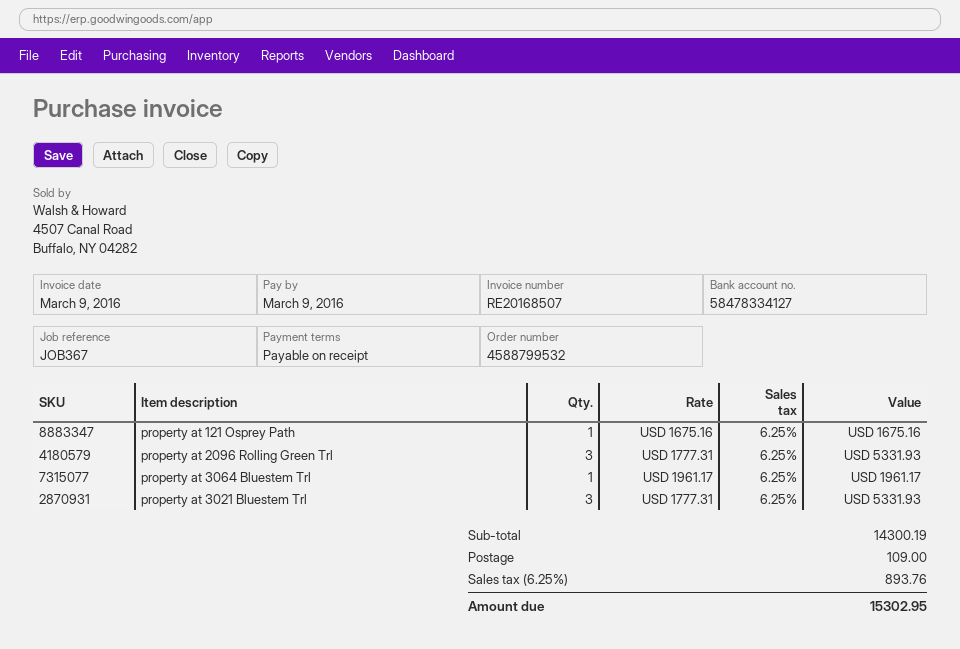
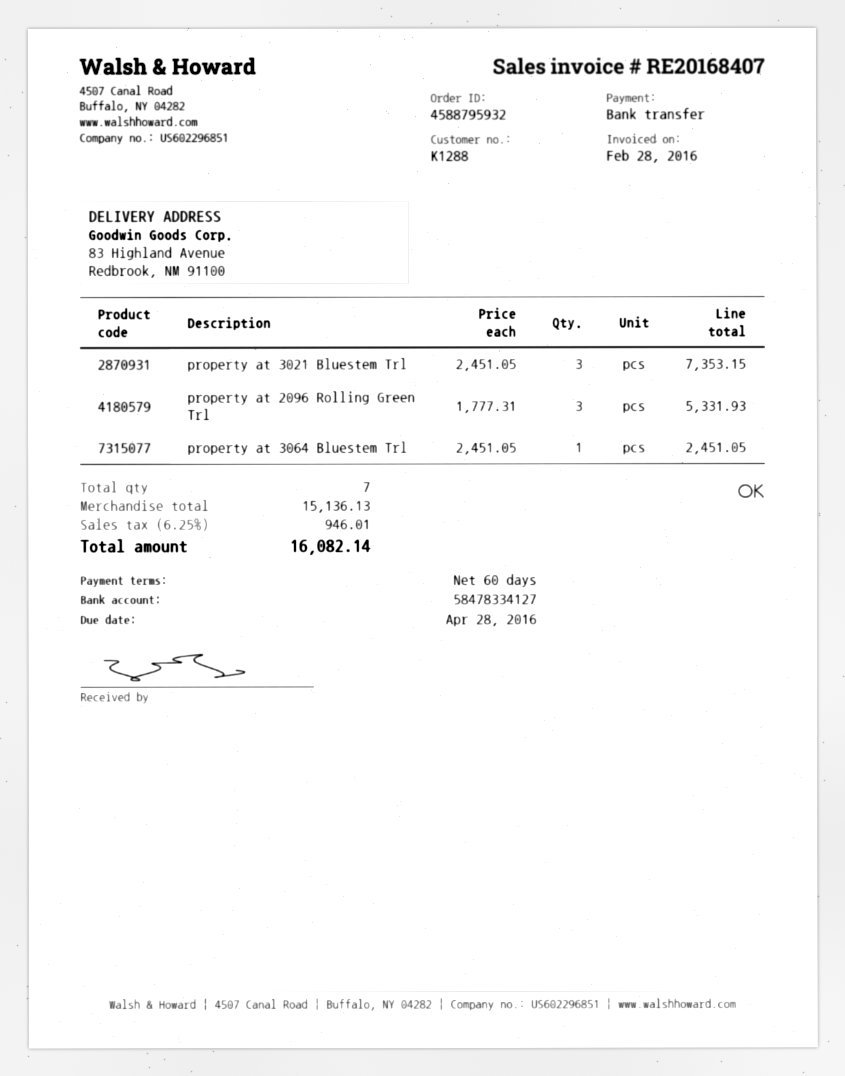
order number: 4588799532 -> 4588795932
invoice number: RE20168507 -> RE20168407
invoice date: 2016-03-09 -> 2016-02-28
payment terms: on receipt -> 60 days
due date: 2016-03-09 -> 2016-04-28
property at 121 Osprey Path: 1 x 1675.16 = 1675.16 -> none
property at 3064 Bluestem Trl: 1 x 1961.17 = 1961.17 -> 1 x 2451.05 = 2451.05
property at 3021 Bluestem Trl: 3 x 1777.31 = 5331.93 -> 3 x 2451.05 = 7353.15
subtotal: 14300.19 -> 15136.13
shipping: 109.00 -> none
tax: 6.25% = 893.76 -> 6.25% = 946.01
total: 15302.95 -> 16082.14

